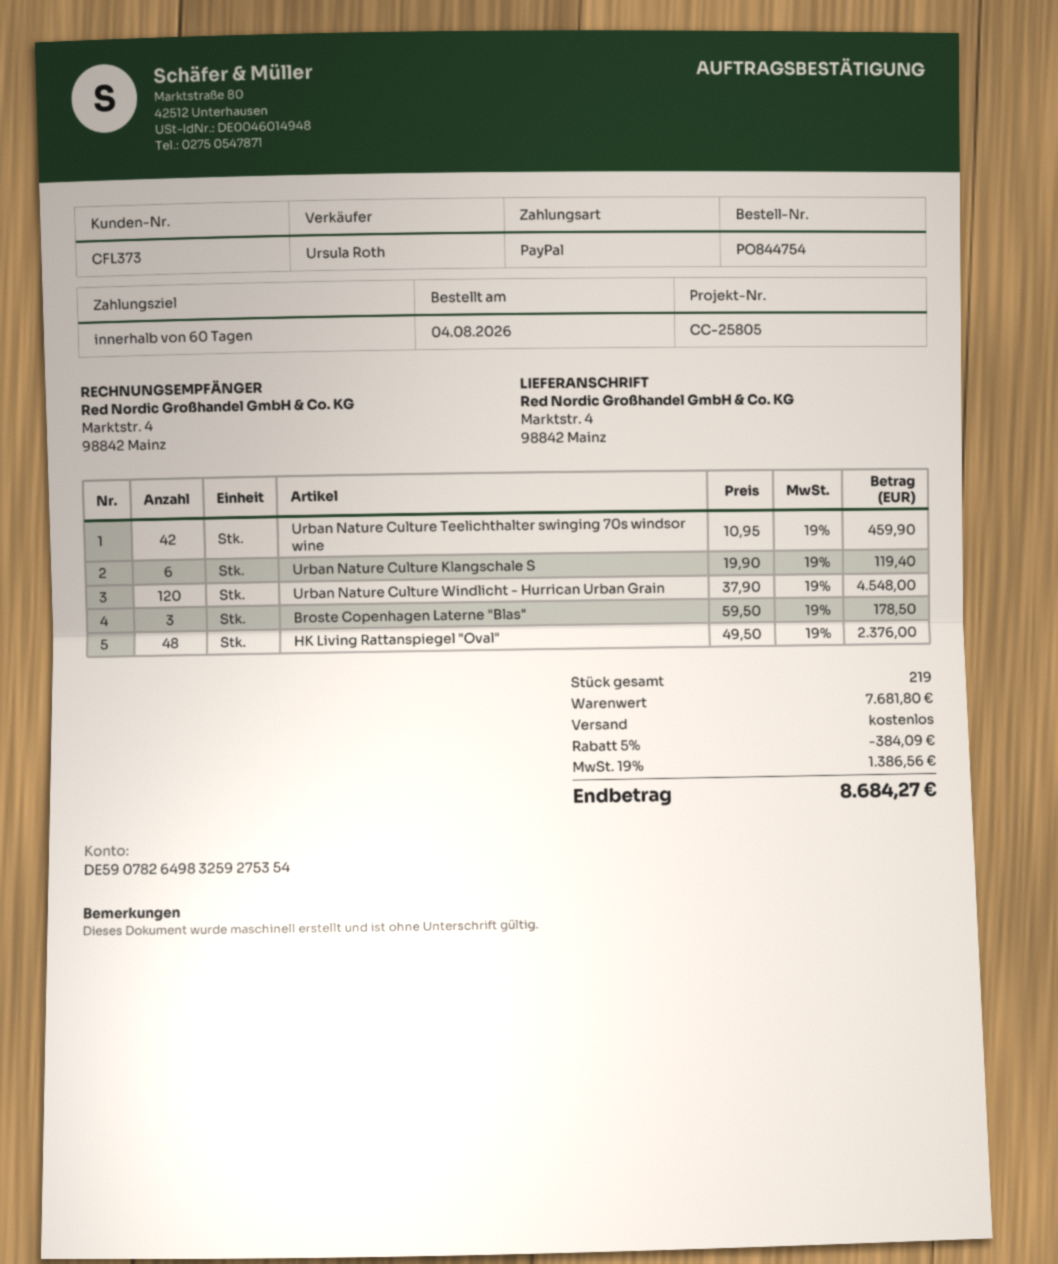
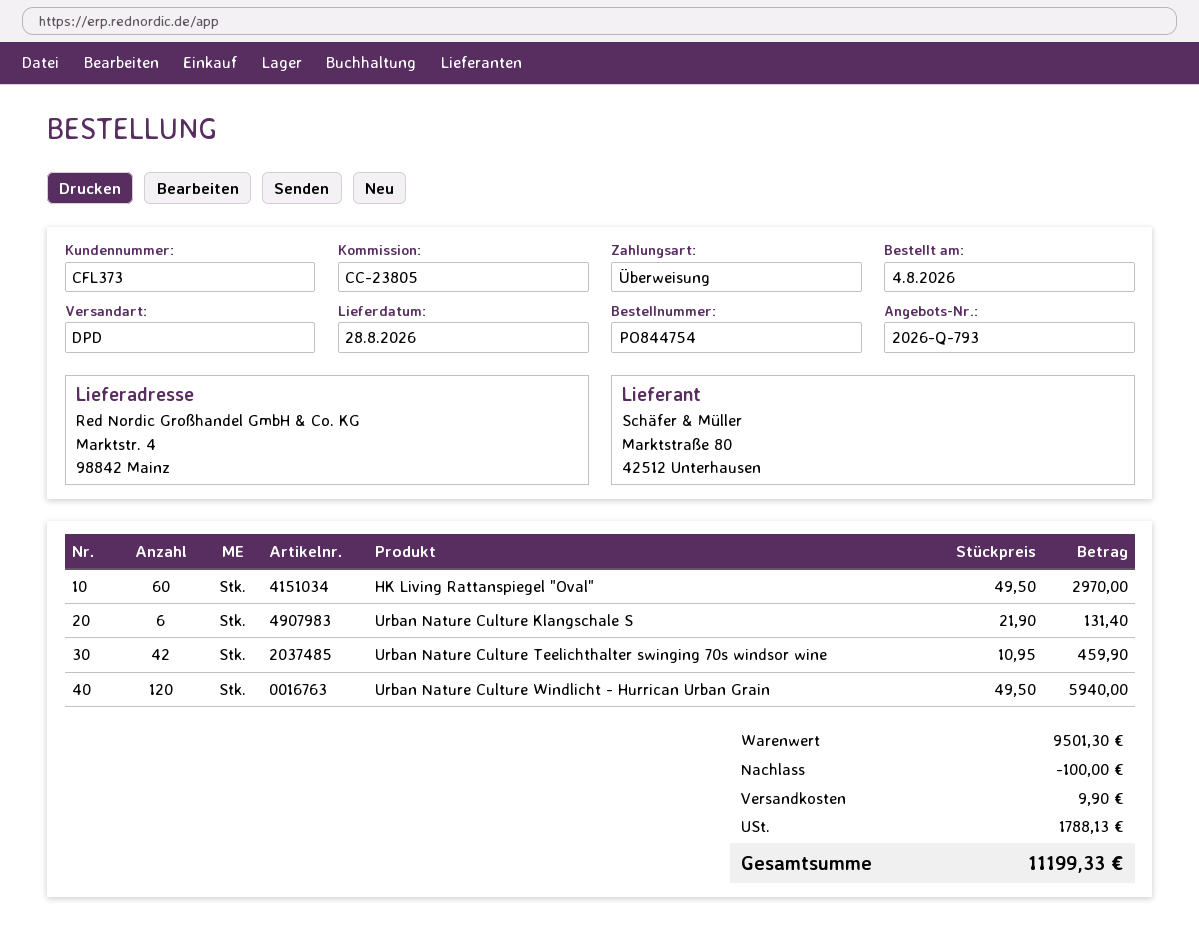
reference: CC-25805 -> CC-23805
payment method: PayPal -> bank transfer
Urban Nature Culture Klangschale S: 6 x 19.90 = 119.40 -> 6 x 21.90 = 131.40
Urban Nature Culture Windlicht - Hurrican Urban Grain: 120 x 37.90 = 4548.00 -> 120 x 49.50 = 5940.00
Broste Copenhagen Laterne "Blas": 3 x 59.50 = 178.50 -> none
HK Living Rattanspiegel "Oval": 48 x 49.50 = 2376.00 -> 60 x 49.50 = 2970.00
subtotal: 7681.80 -> 9501.30
discount: 384.09 -> 100.00
shipping: 0.00 -> 9.90
tax: 1386.56 -> 1788.13
total: 8684.27 -> 11199.33

